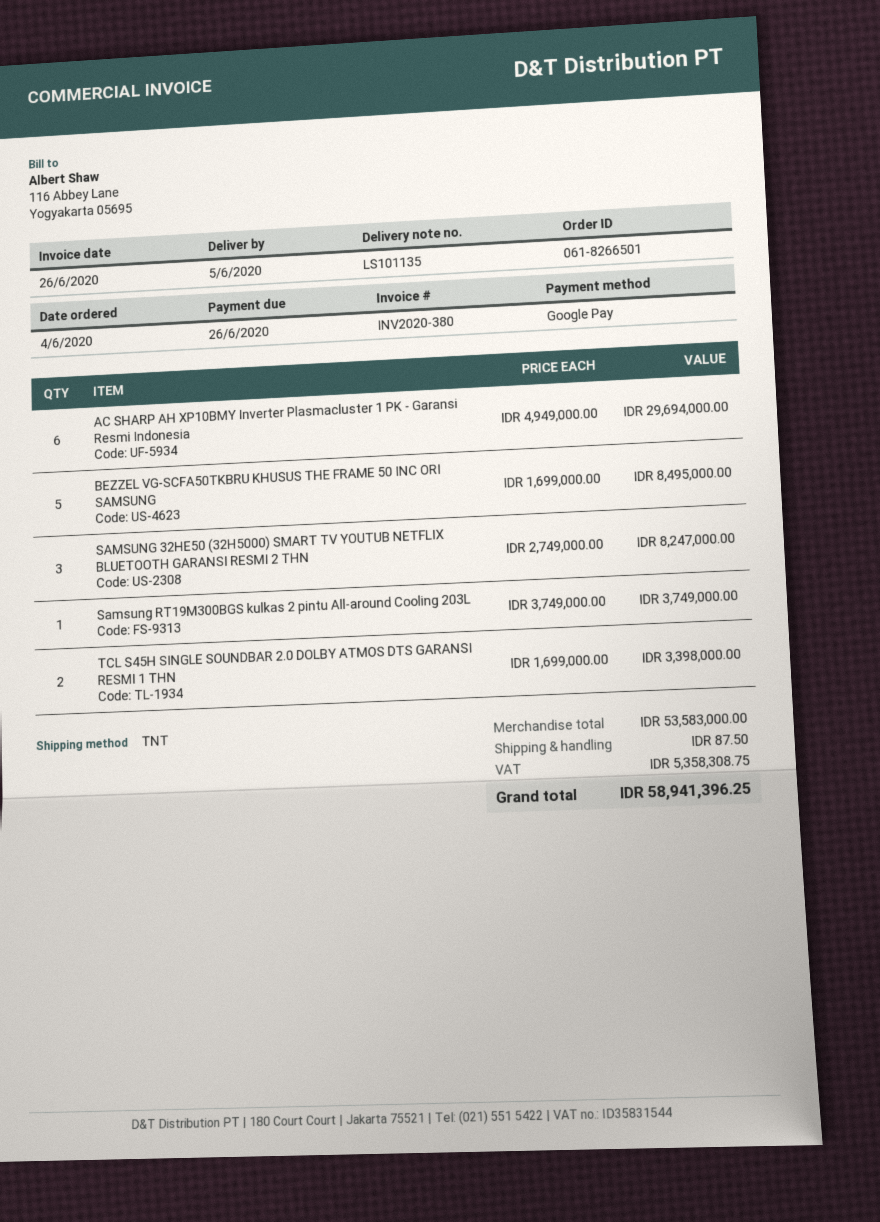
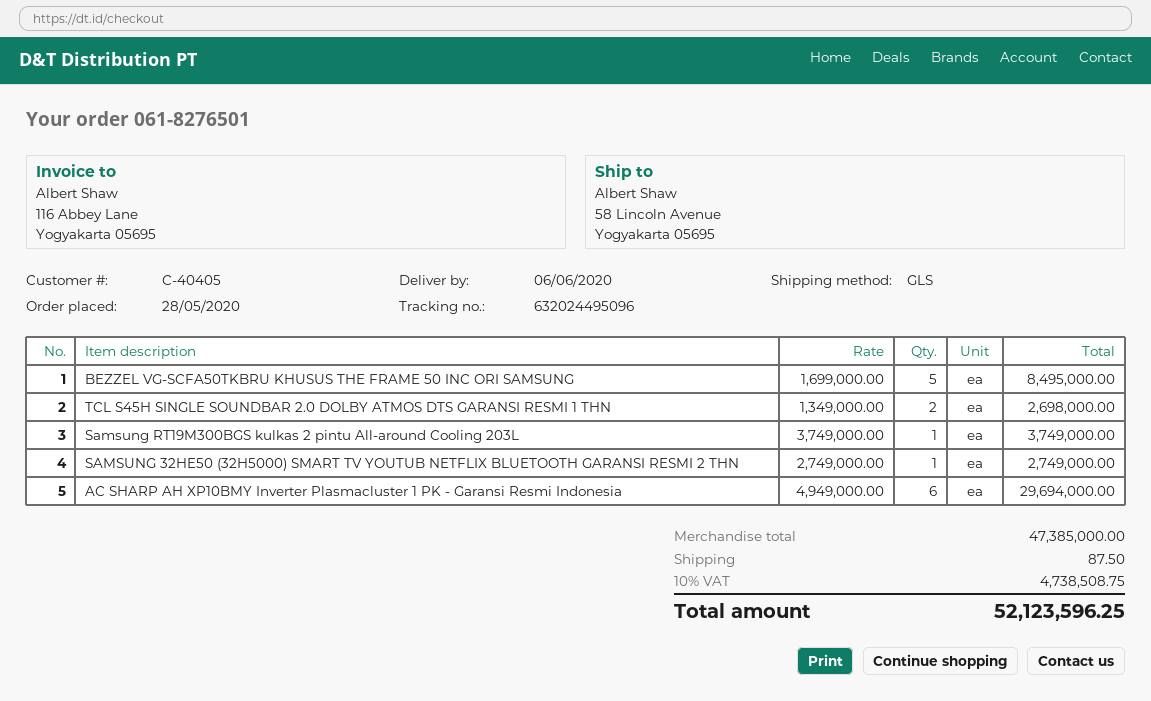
order number: 061-8266501 -> 061-8276501
order date: 2020-06-04 -> 2020-05-28
delivery date: 2020-06-05 -> 2020-06-06
shipping method: TNT -> GLS
SAMSUNG 32HE50 (32H5000) SMART TV YOUTUB NETFLIX BLUETOOTH GARANSI RESMI 2 THN: 3 x 2749000.00 = 8247000.00 -> 1 x 2749000.00 = 2749000.00
TCL S45H SINGLE SOUNDBAR 2.0 DOLBY ATMOS DTS GARANSI RESMI 1 THN: 2 x 1699000.00 = 3398000.00 -> 2 x 1349000.00 = 2698000.00
subtotal: 53583000.00 -> 47385000.00
tax: 5358308.75 -> 4738508.75
total: 58941396.25 -> 52123596.25

